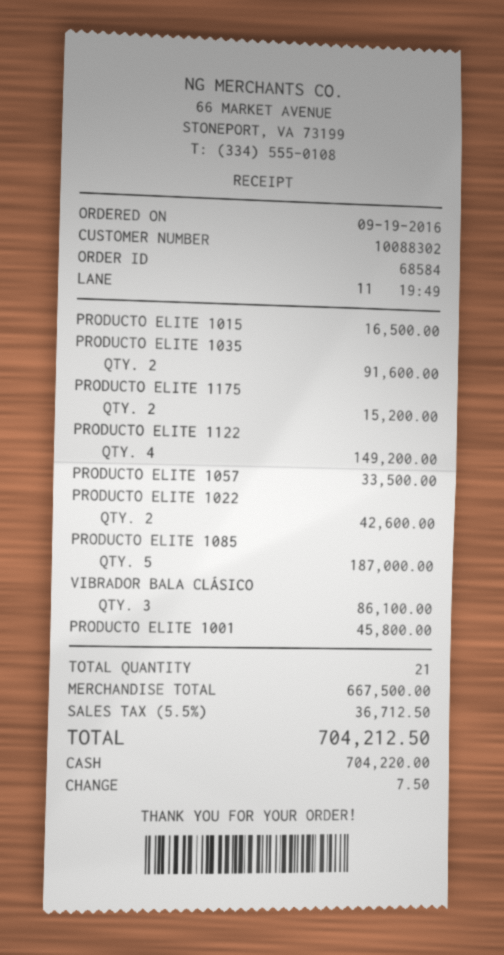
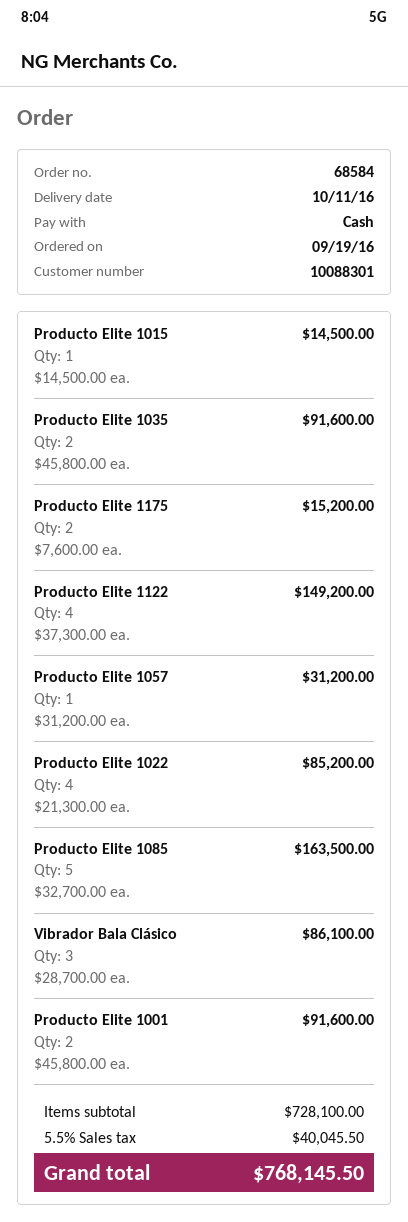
customer number: 10088302 -> 10088301
PRODUCTO ELITE 1015: 1 for 16500.00 -> 1 for 14500.00
PRODUCTO ELITE 1057: 1 for 33500.00 -> 1 for 31200.00
PRODUCTO ELITE 1022: 2 for 42600.00 -> 4 for 85200.00
PRODUCTO ELITE 1085: 5 for 187000.00 -> 5 for 163500.00
PRODUCTO ELITE 1001: 1 for 45800.00 -> 2 for 91600.00
subtotal: 667500.00 -> 728100.00
tax: 5.5% = 36712.50 -> 5.5% = 40045.50
total: 704212.50 -> 768145.50

